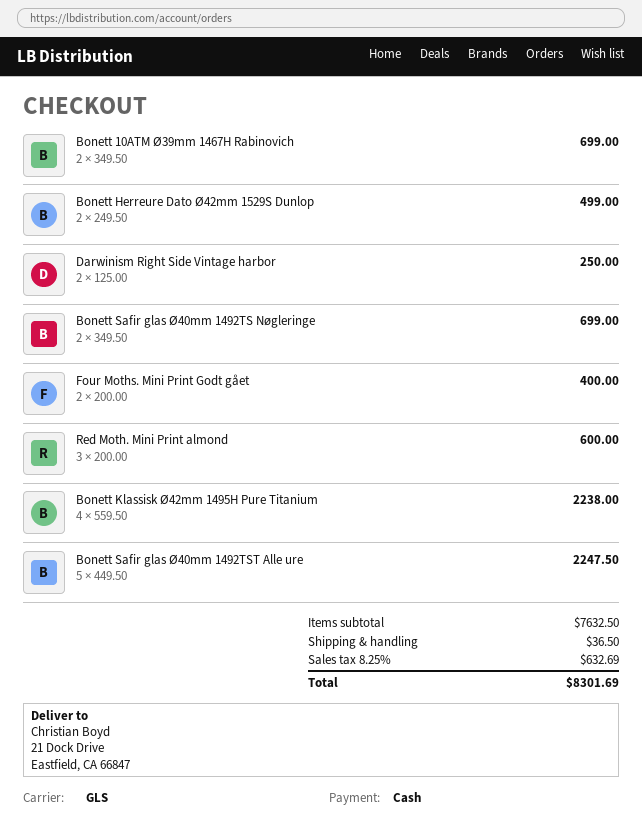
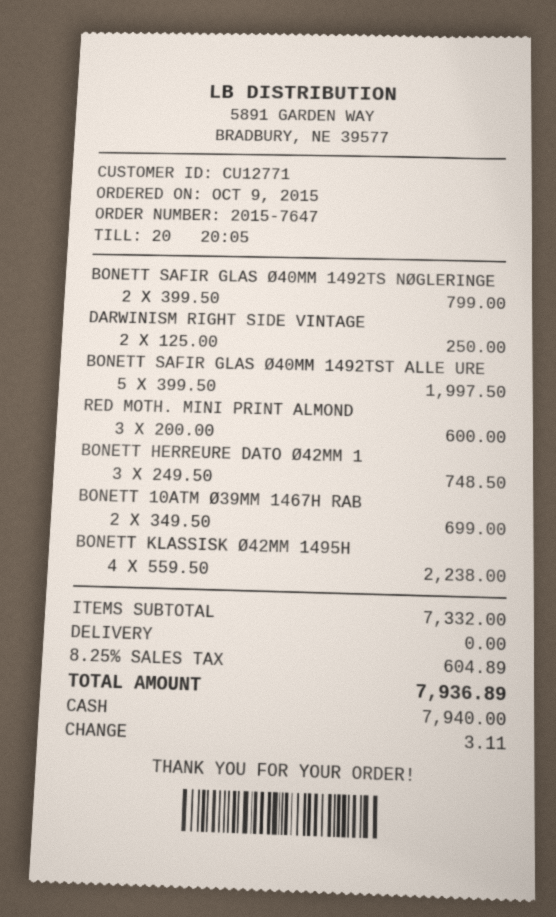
Bonett Herreure Dato Ø42mm 1529S Dunlop: 2 x 249.50 = 499.00 -> 3 x 249.50 = 748.50
Bonett Safir glas Ø40mm 1492TS Nøgleringe: 2 x 349.50 = 699.00 -> 2 x 399.50 = 799.00
Four Moths. Mini Print Godt gået: 2 x 200.00 = 400.00 -> none
Bonett Safir glas Ø40mm 1492TST Alle ure: 5 x 449.50 = 2247.50 -> 5 x 399.50 = 1997.50
subtotal: 7632.50 -> 7332.00
shipping: 36.50 -> 0.00
tax: 8.25% = 632.69 -> 8.25% = 604.89
total: 8301.69 -> 7936.89

